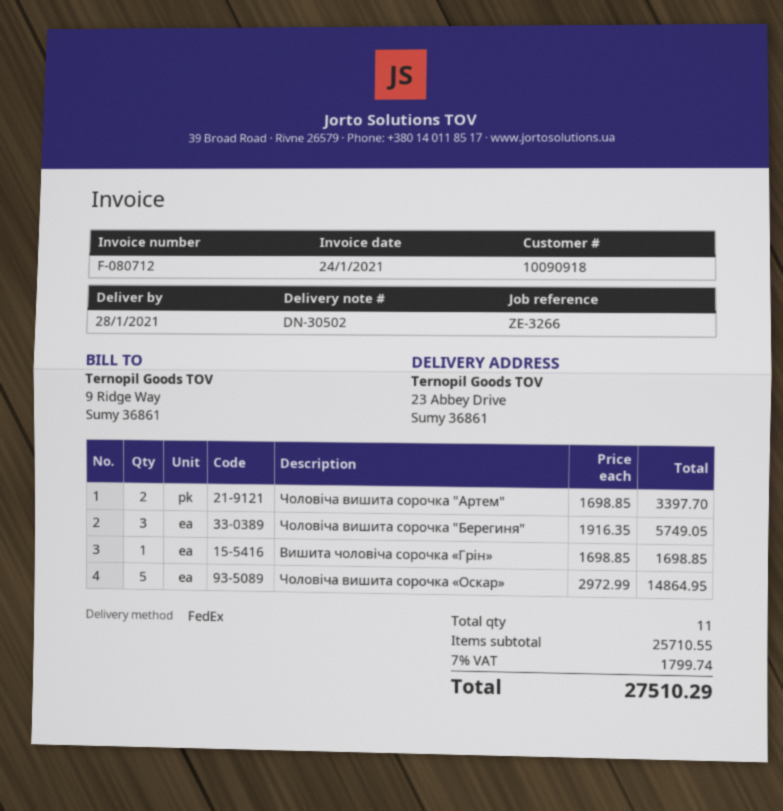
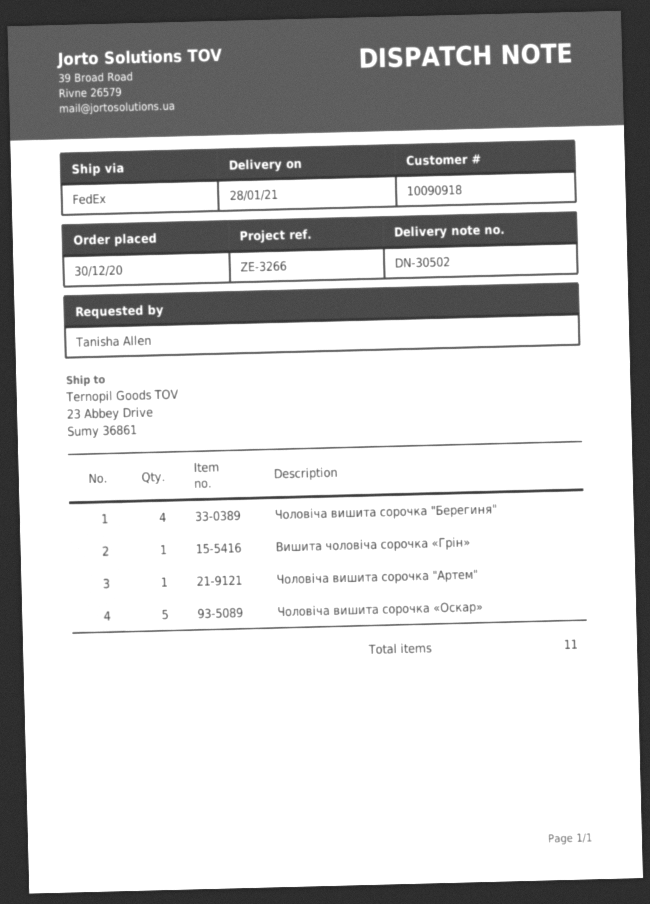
Чоловіча вишита сорочка "Артем": 2 -> 1
Чоловіча вишита сорочка "Берегиня": 3 -> 4

